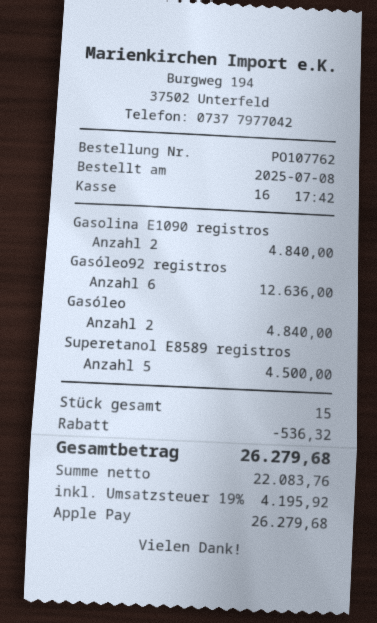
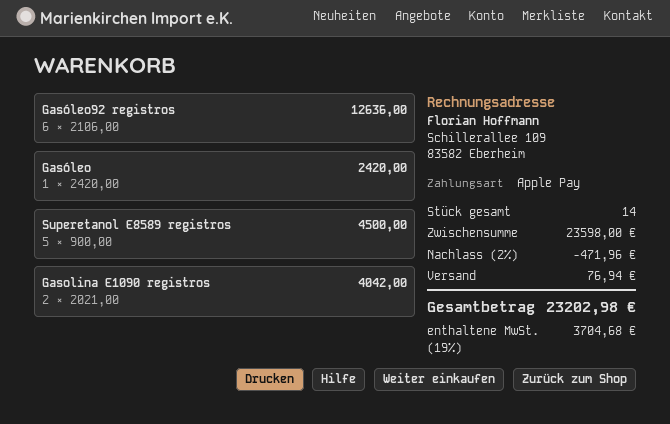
Gasolina E1090 registros: 2 for 4840.00 -> 2 for 4042.00
Gasóleo: 2 for 4840.00 -> 1 for 2420.00
total quantity: 15 -> 14
discount: 536.32 -> 471.96
shipping: none -> 76.94
tax: 19% = 4195.92 -> 19% = 3704.68
total: 26279.68 -> 23202.98

